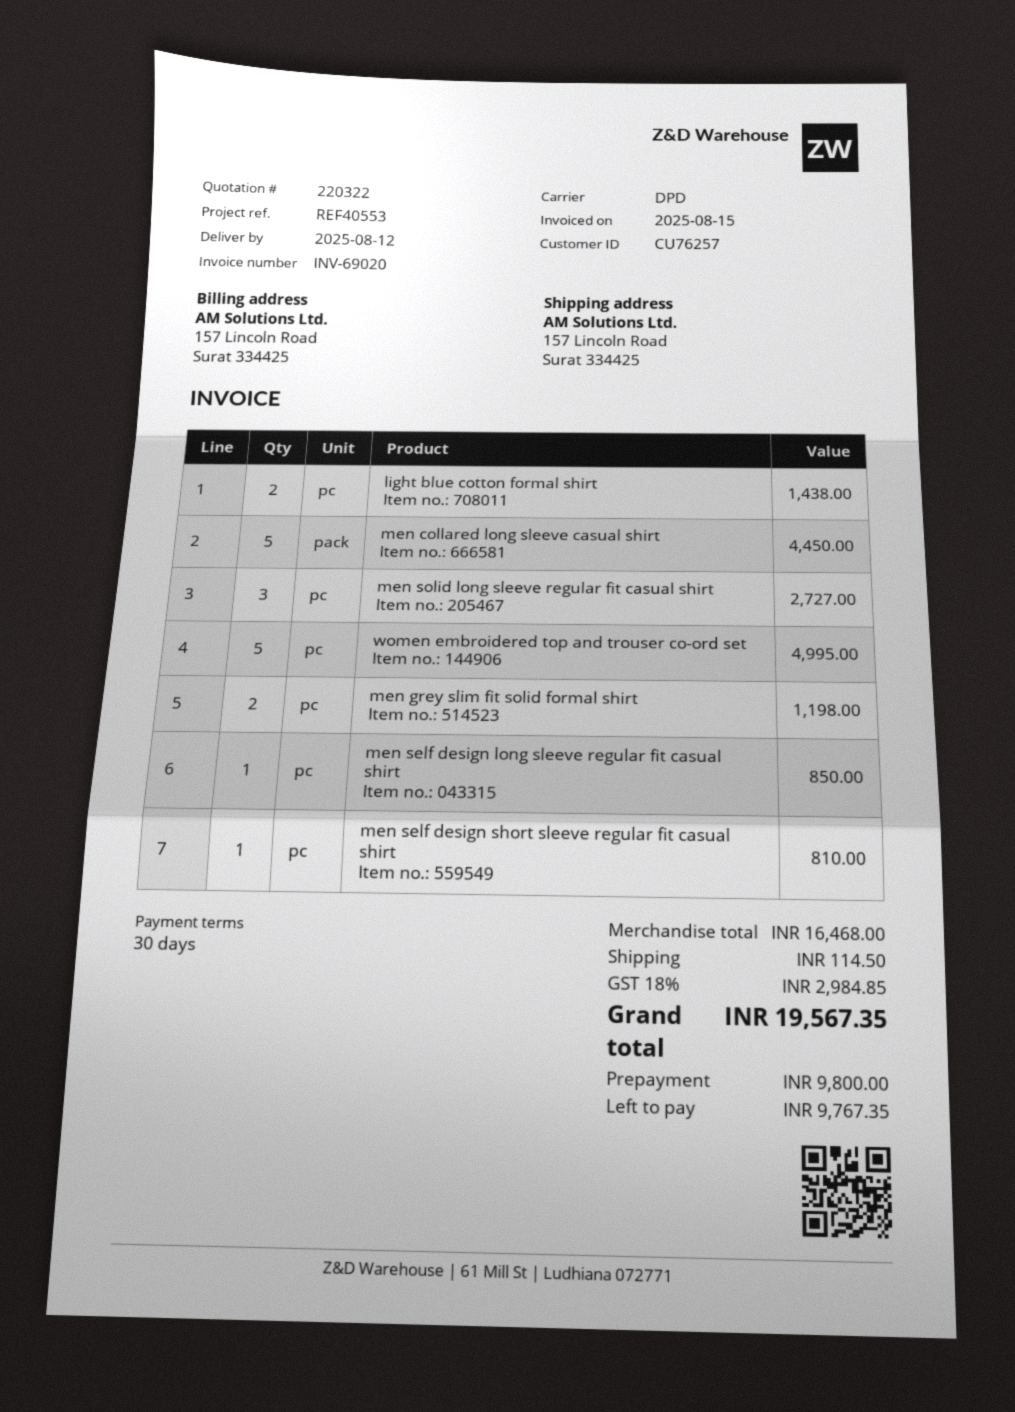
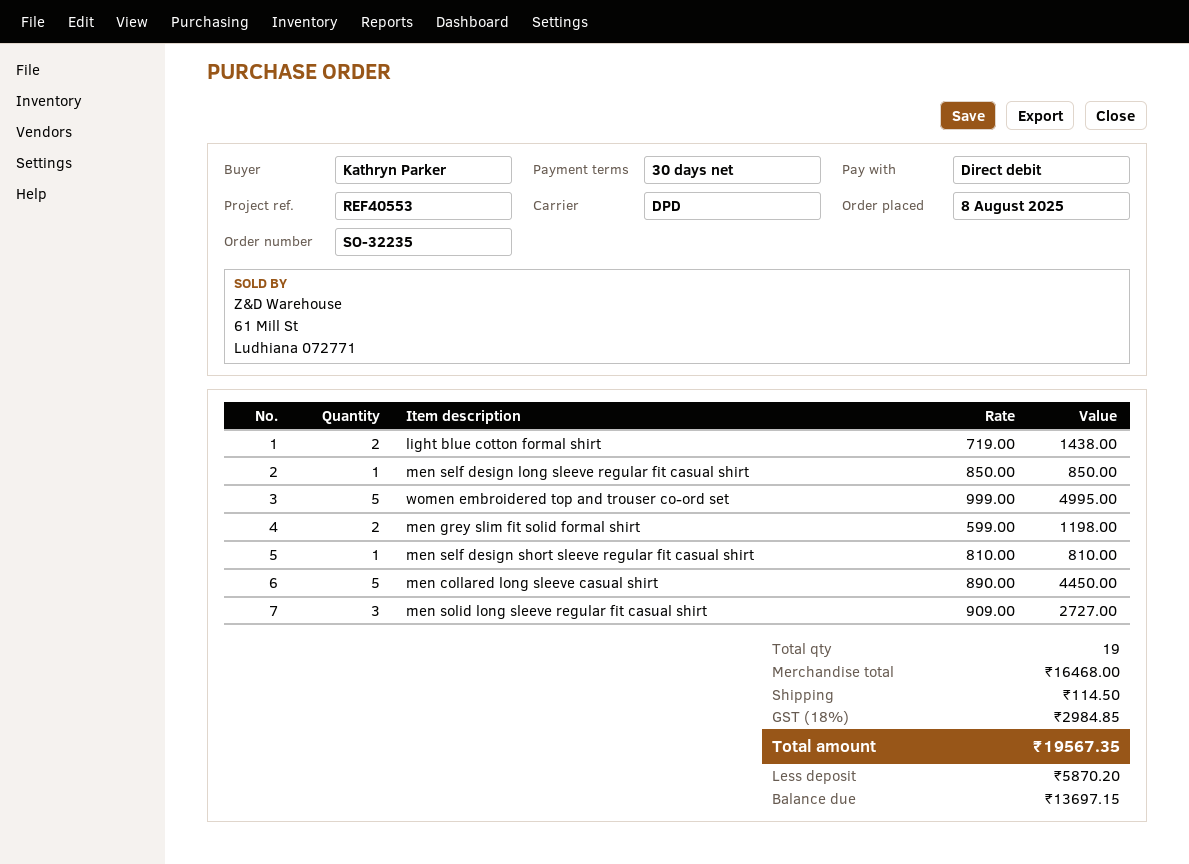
deposit: 9800.00 -> 5870.20
balance: 9767.35 -> 13697.15

